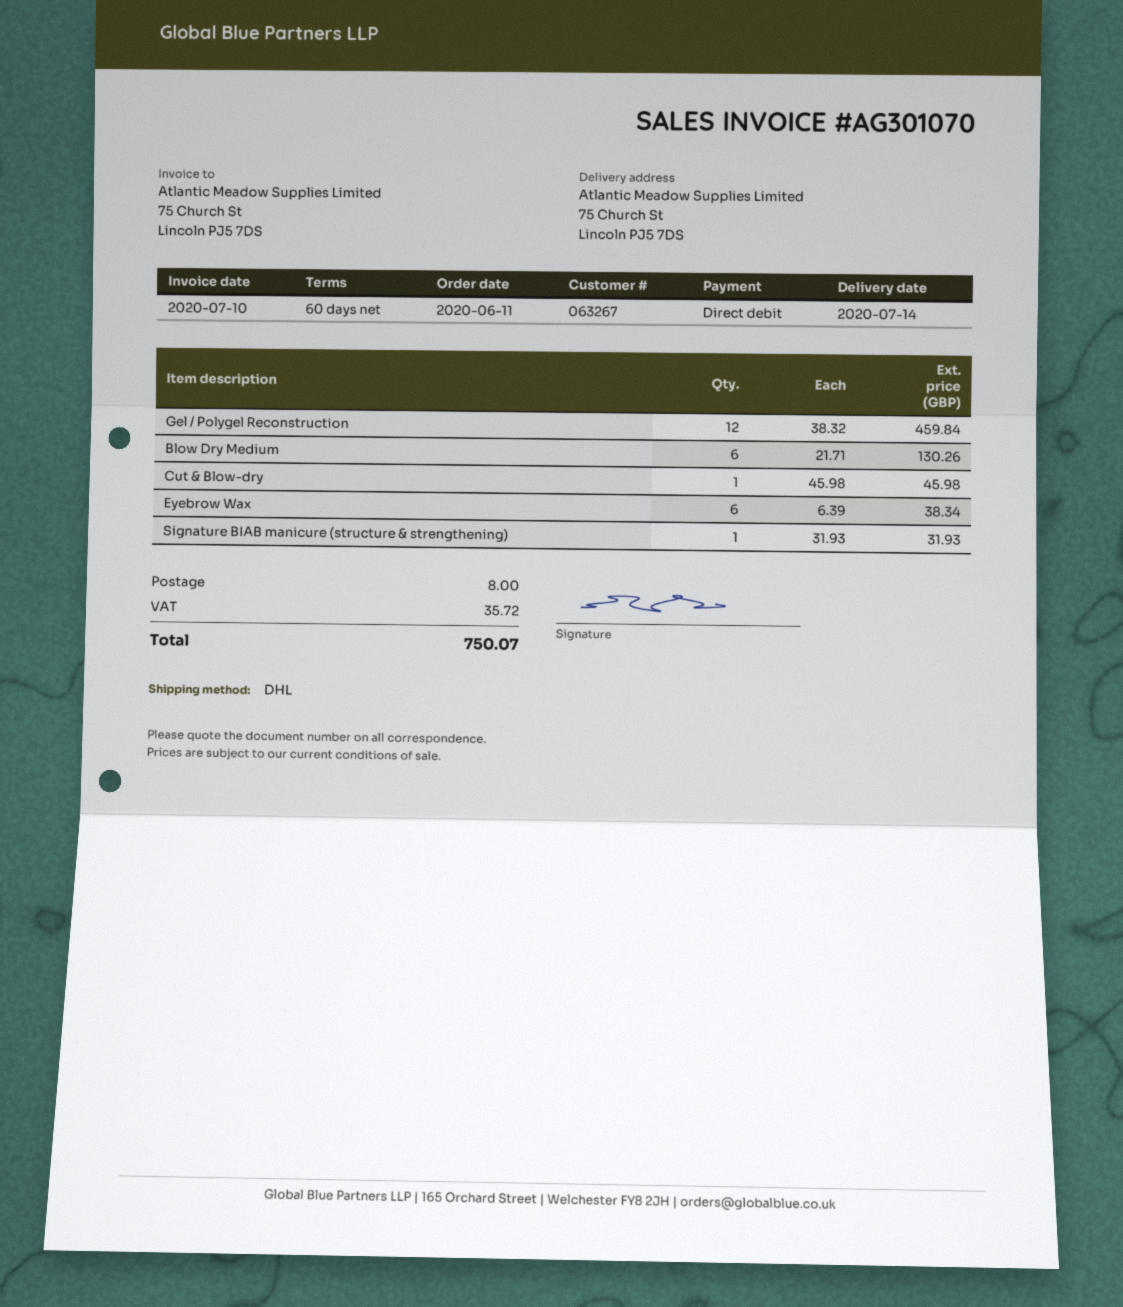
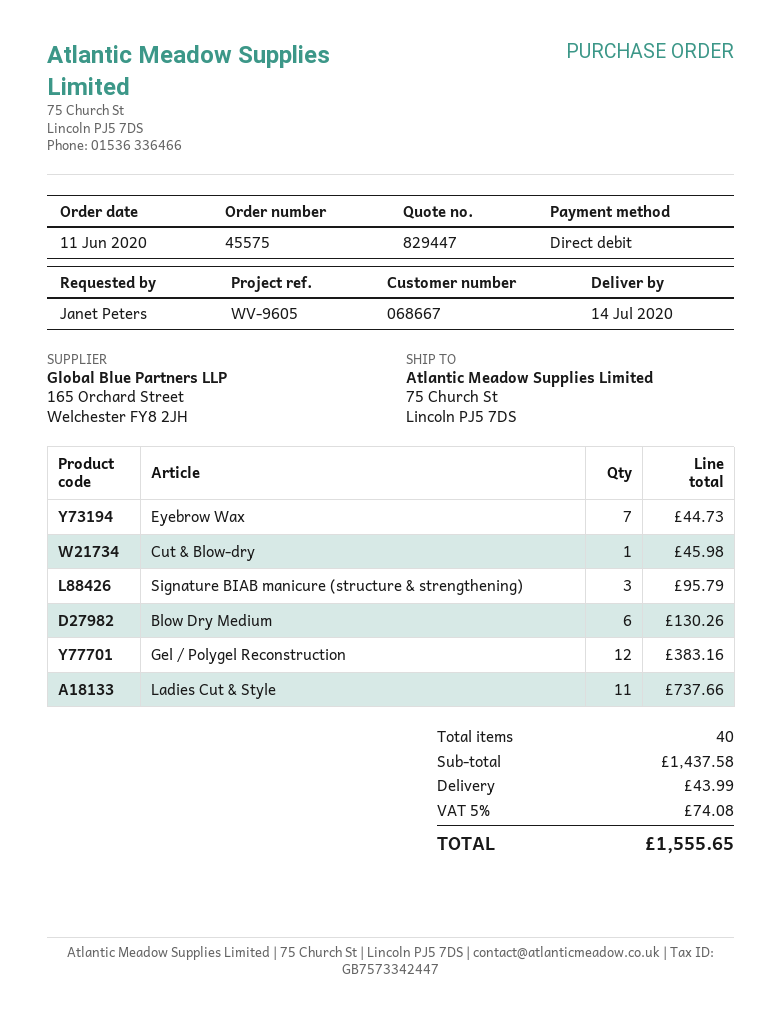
customer number: 063267 -> 068667
Gel / Polygel Reconstruction: 12 for 459.84 -> 12 for 383.16
Eyebrow Wax: 6 for 38.34 -> 7 for 44.73
Signature BIAB manicure (structure & strengthening): 1 for 31.93 -> 3 for 95.79
Ladies Cut & Style: none -> 11 for 737.66
shipping: 8.00 -> 43.99
tax: 35.72 -> 74.08
total: 750.07 -> 1555.65

